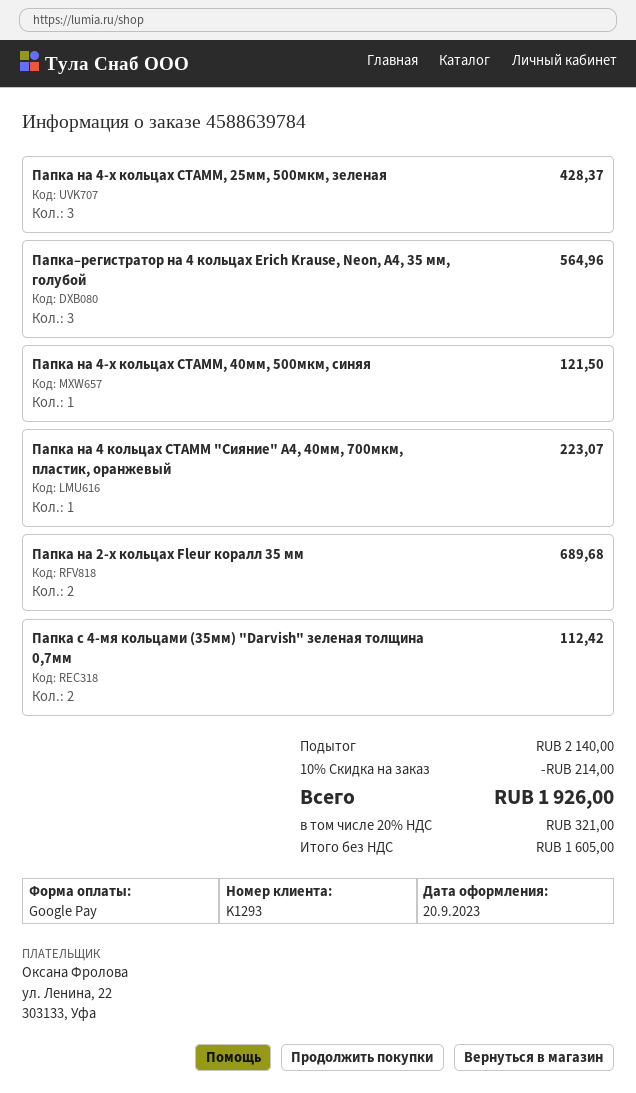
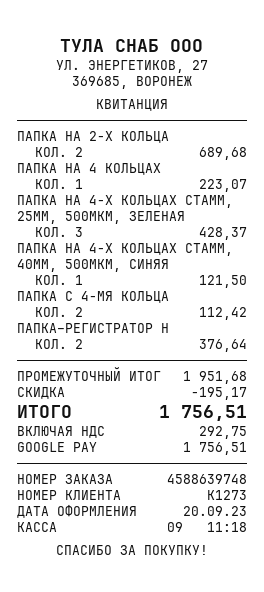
order number: 4588639784 -> 4588639748
customer number: K1293 -> K1273
Папка–регистратор на 4 кольцах Erich Krause, Neon, А4, 35 мм, голубой: 3 for 564.96 -> 2 for 376.64
subtotal: 2140.00 -> 1951.68
discount: 214.00 -> 195.17
tax: 321.00 -> 292.75
total: 1926.00 -> 1756.51

